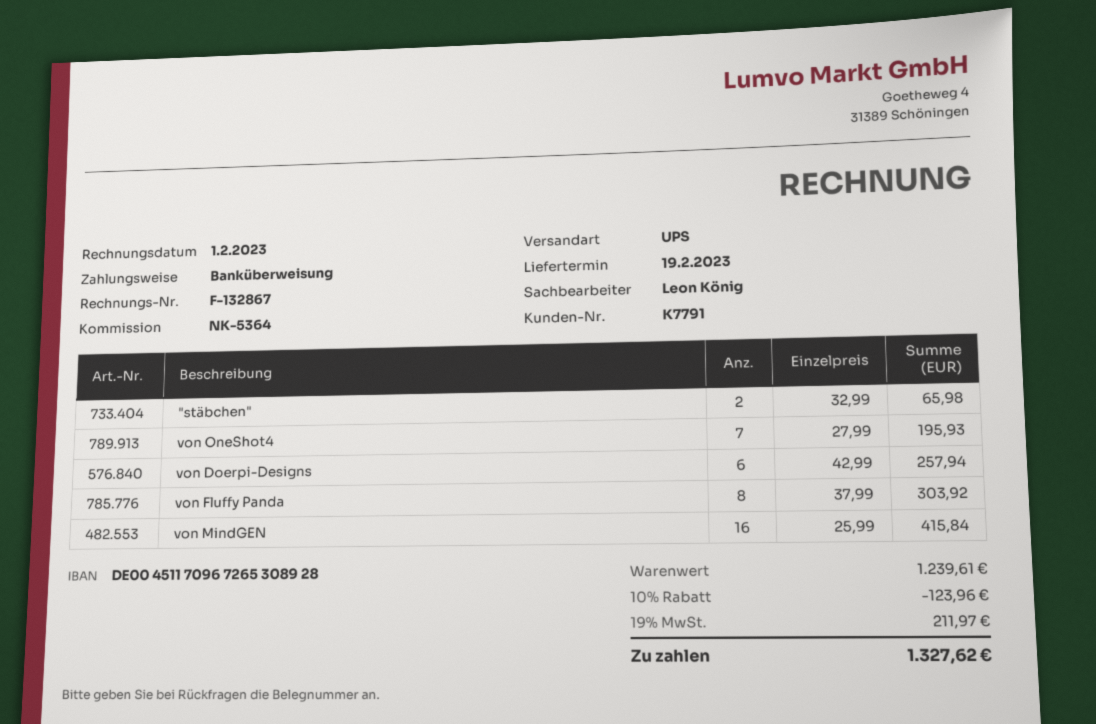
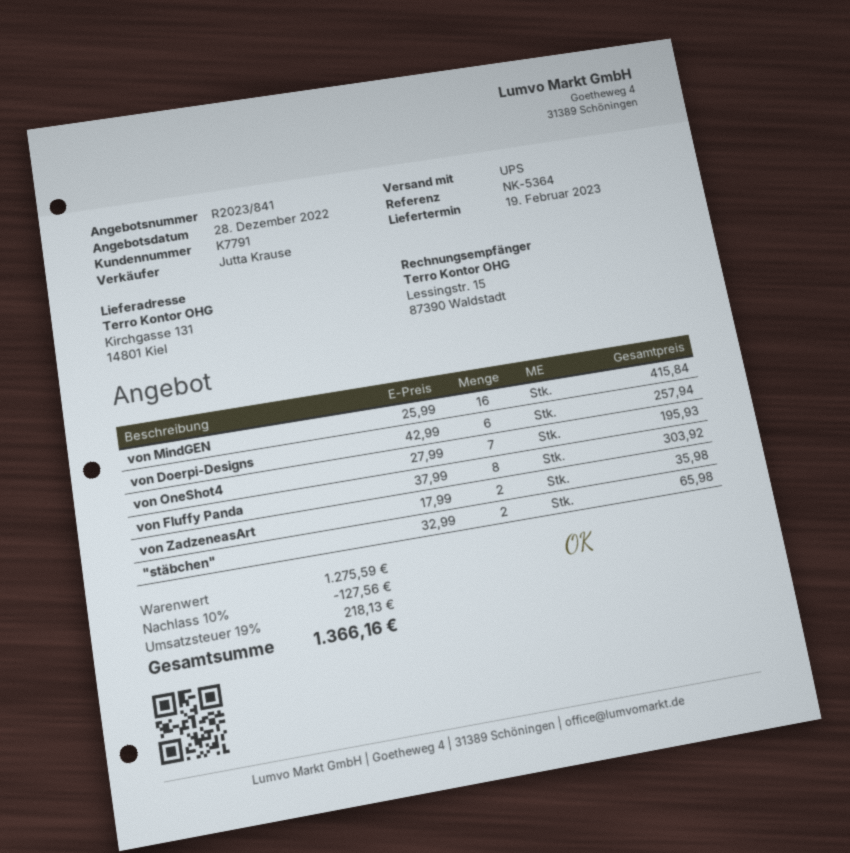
sales rep: Leon König -> Jutta Krause
von ZadzeneasArt: none -> 2 x 17.99 = 35.98
subtotal: 1239.61 -> 1275.59
discount: 10% = 123.96 -> 10% = 127.56
tax: 19% = 211.97 -> 19% = 218.13
total: 1327.62 -> 1366.16

